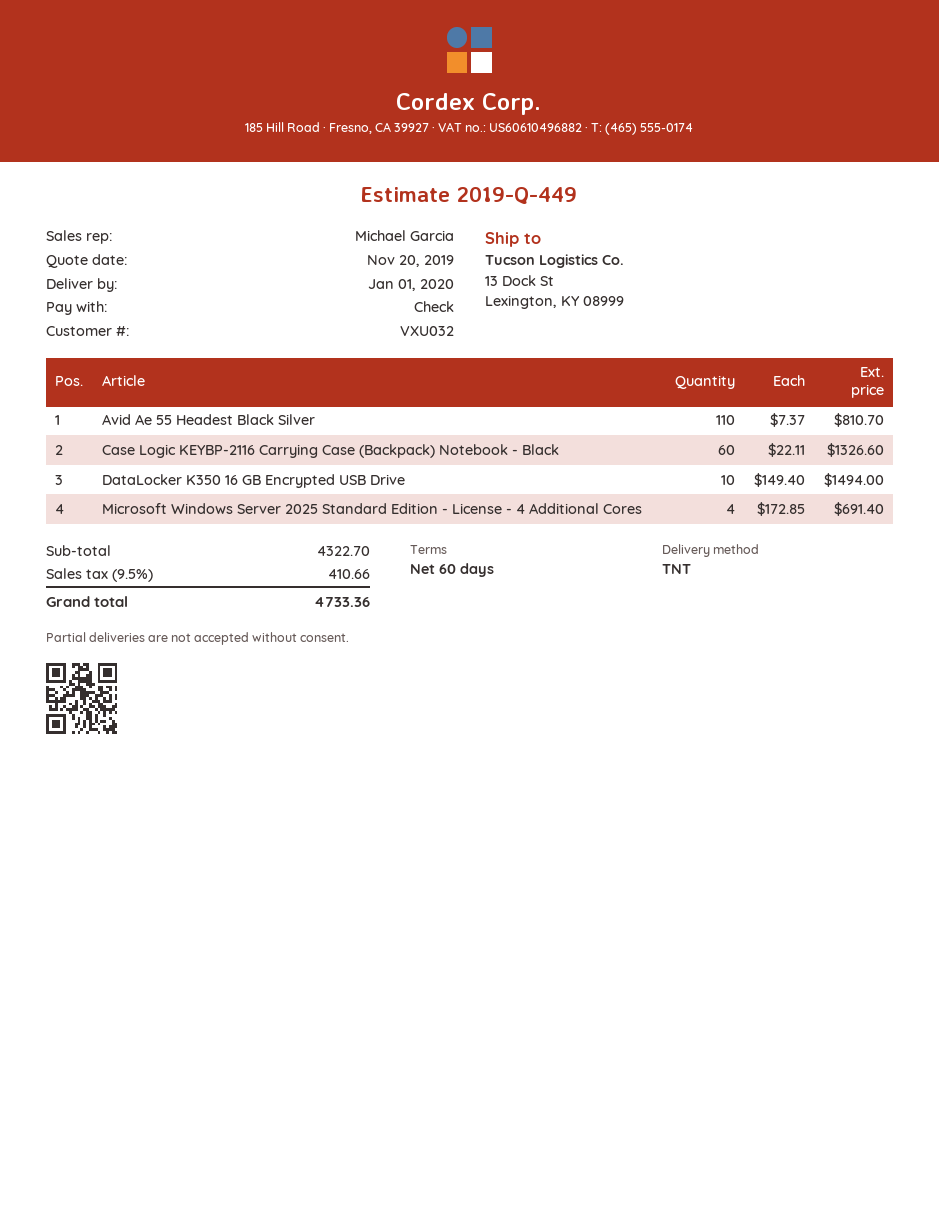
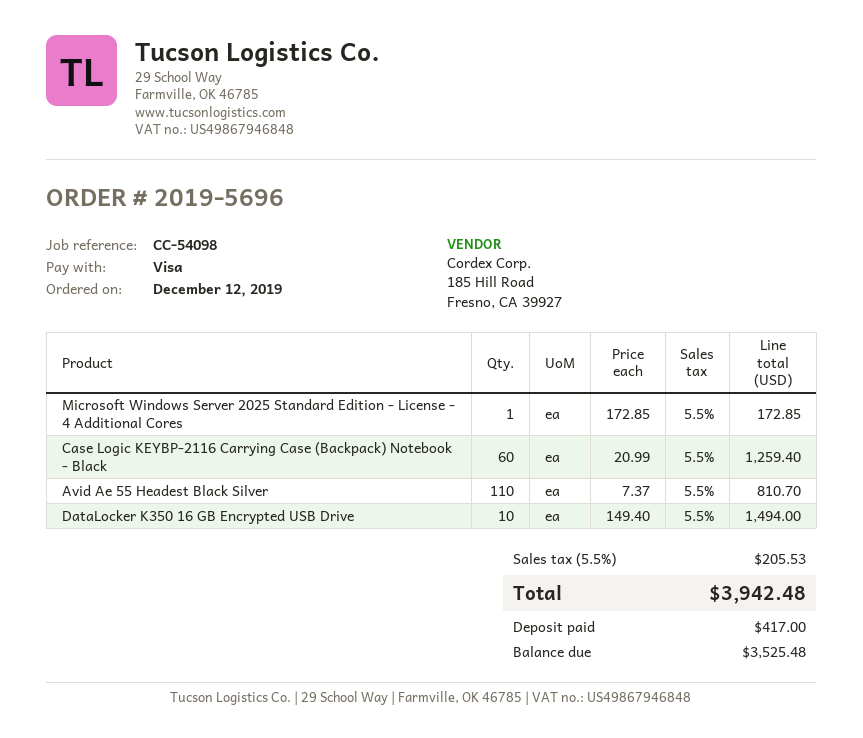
payment method: cheque -> Visa
Case Logic KEYBP-2116 Carrying Case (Backpack) Notebook - Black: 60 x 22.11 = 1326.60 -> 60 x 20.99 = 1259.40
Microsoft Windows Server 2025 Standard Edition - License - 4 Additional Cores: 4 x 172.85 = 691.40 -> 1 x 172.85 = 172.85
tax: 9.5% = 410.66 -> 5.5% = 205.53
total: 4733.36 -> 3942.48

